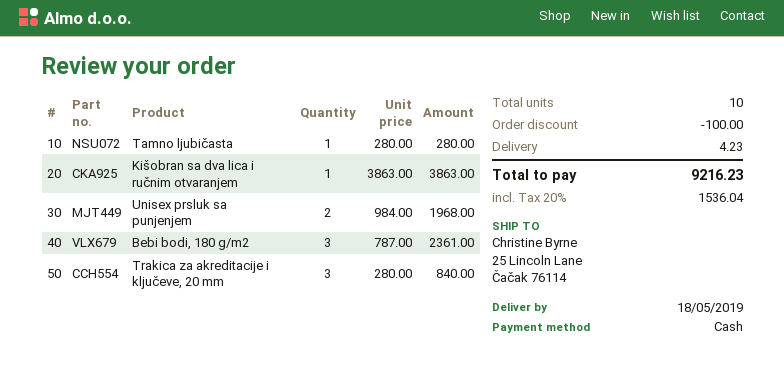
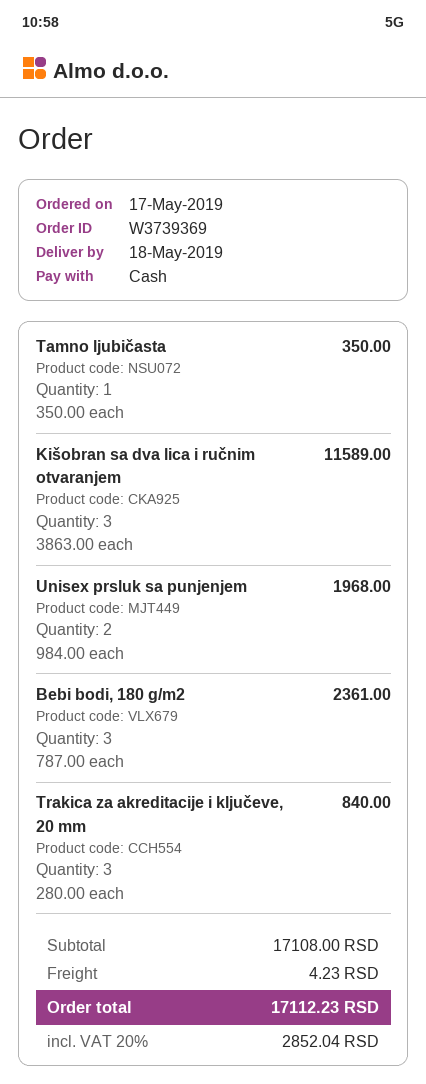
Tamno ljubičasta: 1 x 280.00 = 280.00 -> 1 x 350.00 = 350.00
Kišobran sa dva lica i ručnim otvaranjem: 1 x 3863.00 = 3863.00 -> 3 x 3863.00 = 11589.00
discount: 100.00 -> none
tax: 20% = 1536.04 -> 20% = 2852.04
total: 9216.23 -> 17112.23

